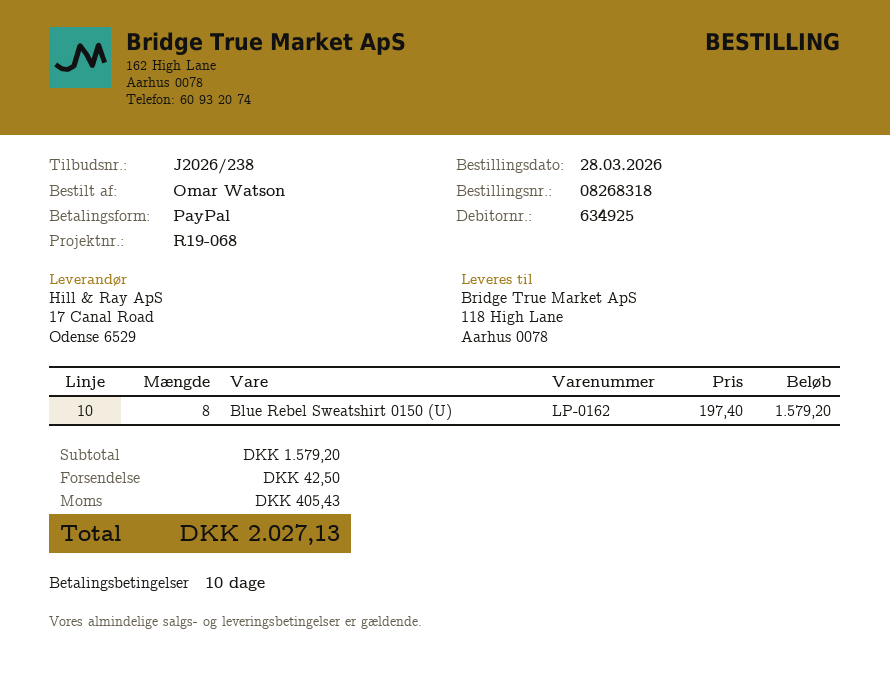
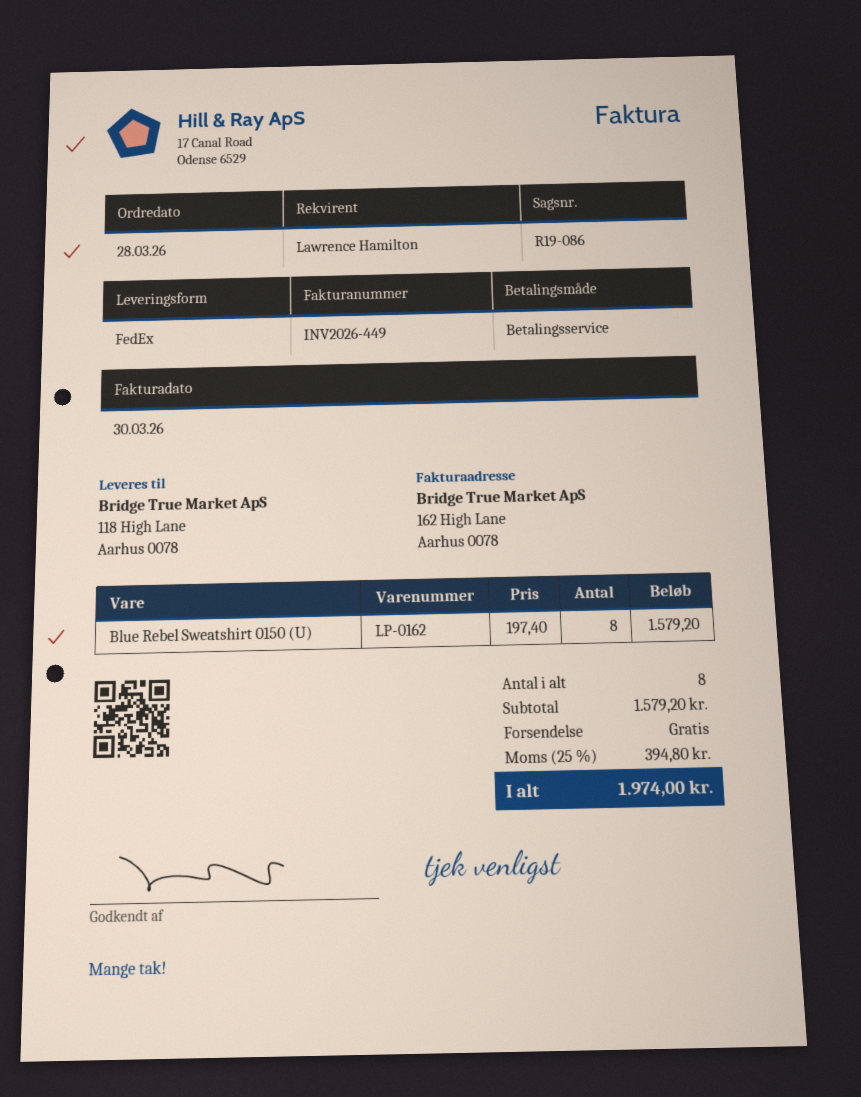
reference: R19-068 -> R19-086
ordered by: Omar Watson -> Lawrence Hamilton
payment method: PayPal -> direct debit
shipping: 42.50 -> 0.00
tax: 405.43 -> 394.80
total: 2027.13 -> 1974.00

